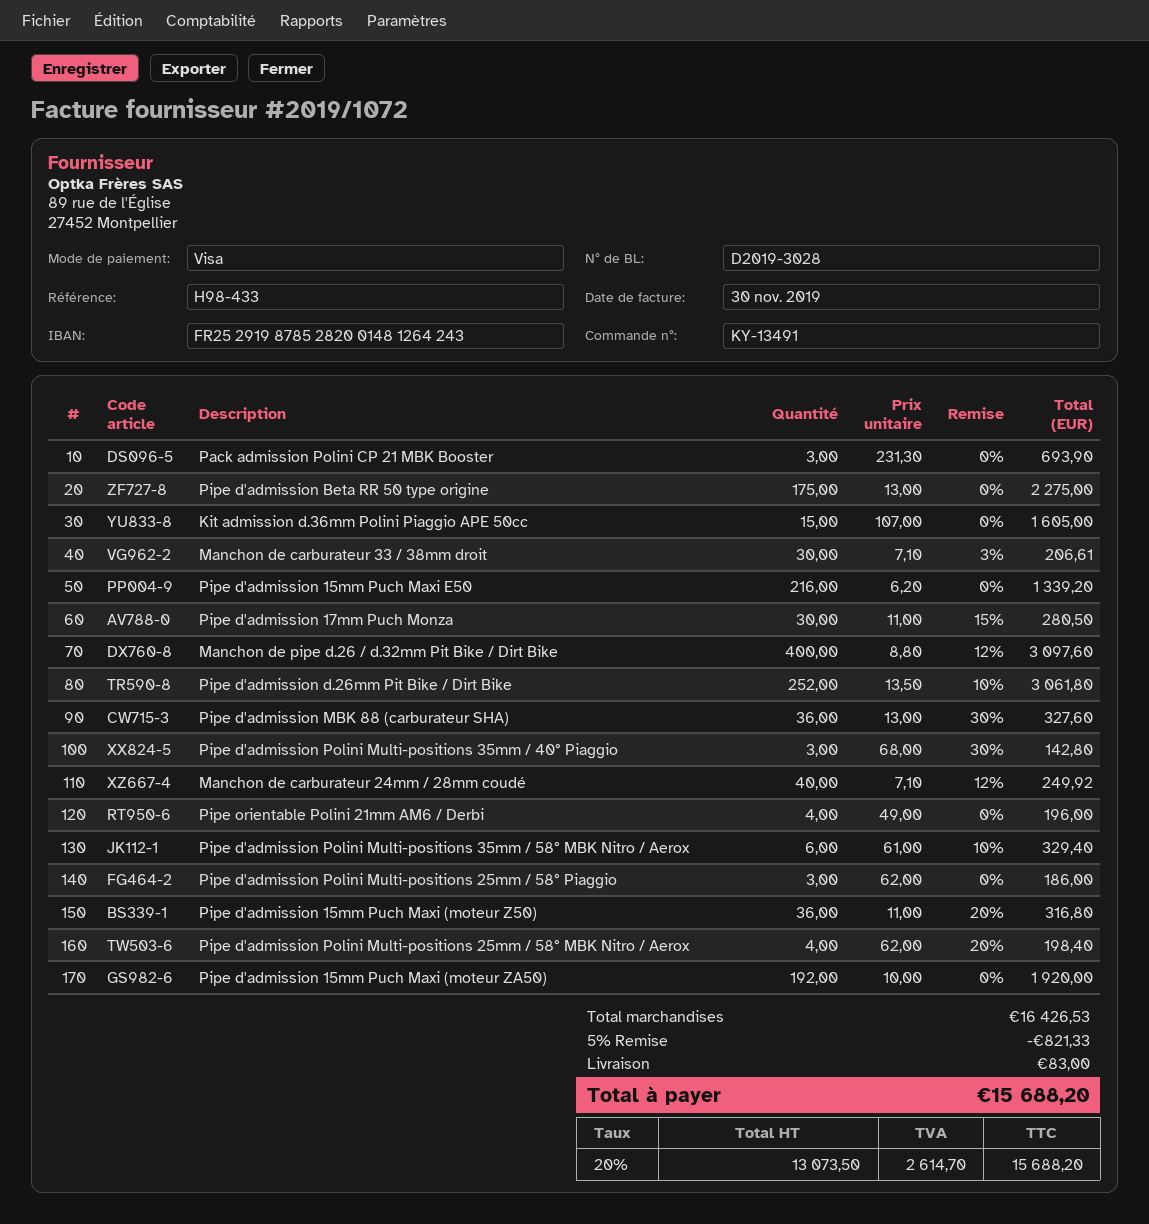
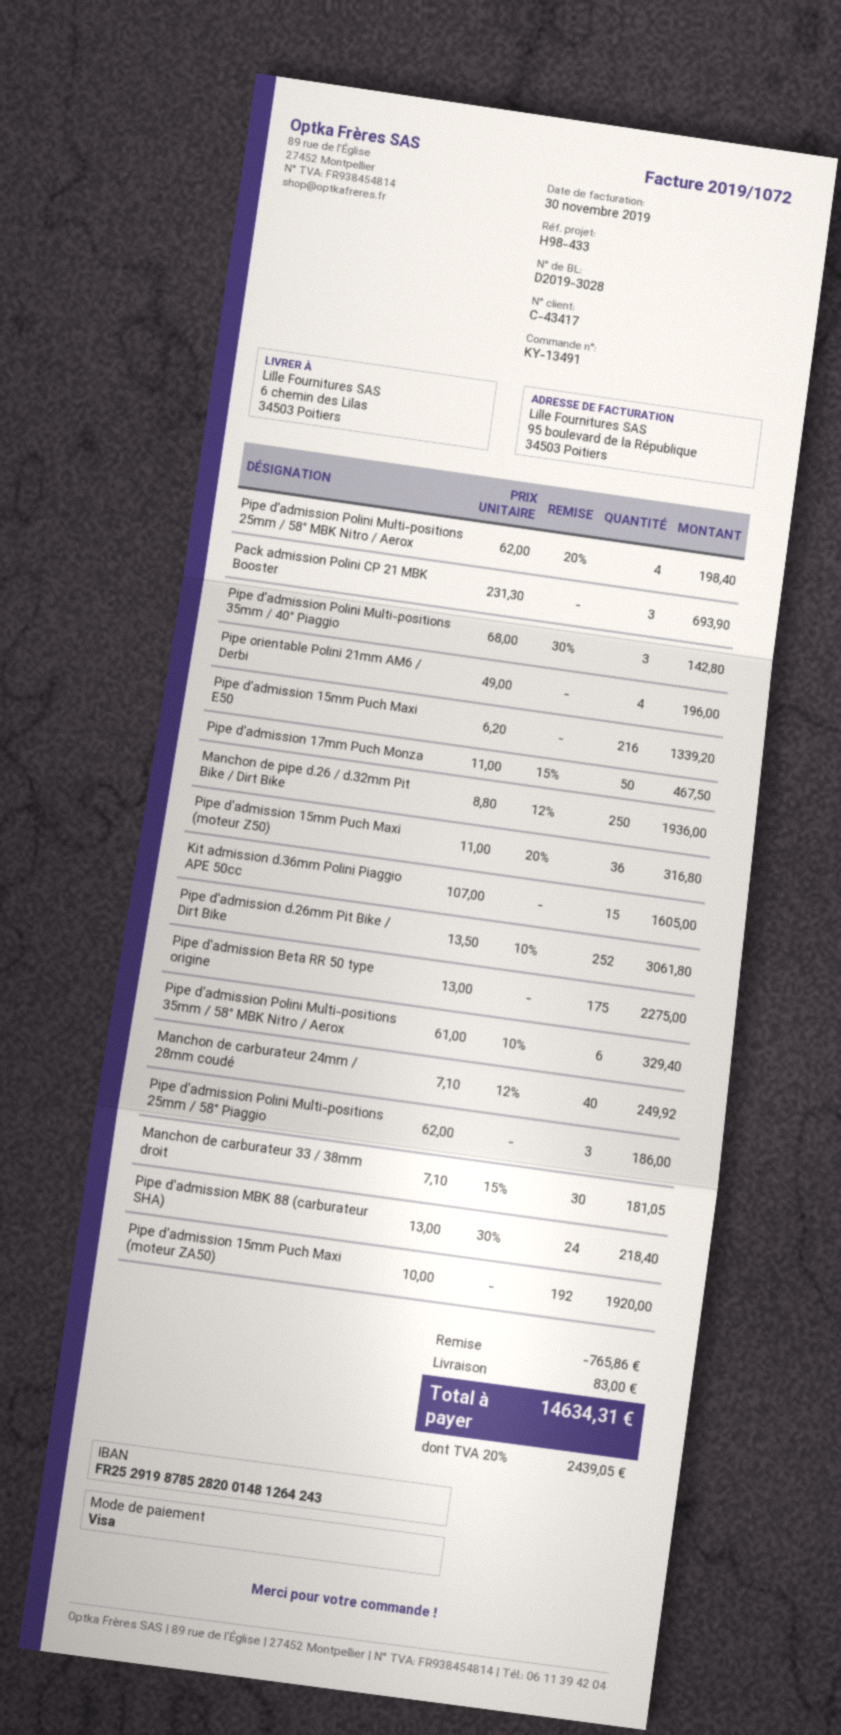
Manchon de carburateur 33 / 38mm droit: 30 x 7.10 - 3% = 206.61 -> 30 x 7.10 - 15% = 181.05
Pipe d'admission 17mm Puch Monza: 30 x 11.00 - 15% = 280.50 -> 50 x 11.00 - 15% = 467.50
Manchon de pipe d.26 / d.32mm Pit Bike / Dirt Bike: 400 x 8.80 - 12% = 3097.60 -> 250 x 8.80 - 12% = 1936.00
Pipe d'admission MBK 88 (carburateur SHA): 36 x 13.00 - 30% = 327.60 -> 24 x 13.00 - 30% = 218.40
discount: 821.33 -> 765.86
tax: 20% = 2614.70 -> 20% = 2439.05
total: 15688.20 -> 14634.31

